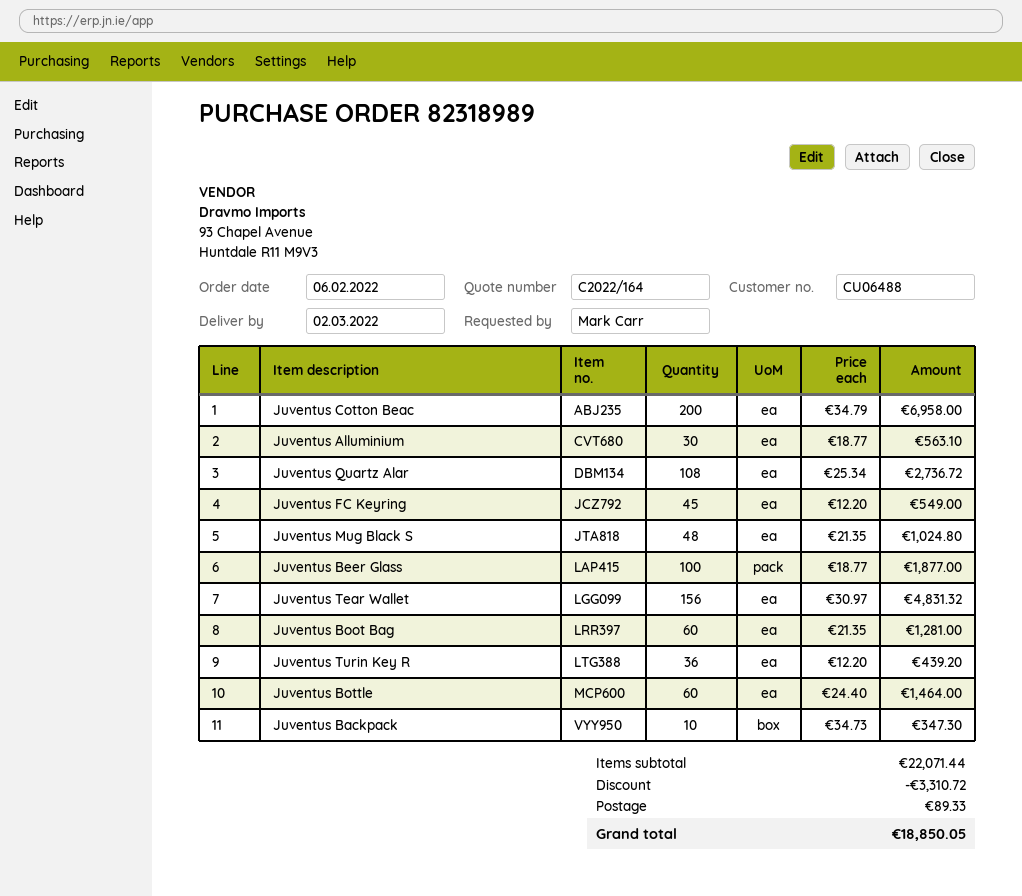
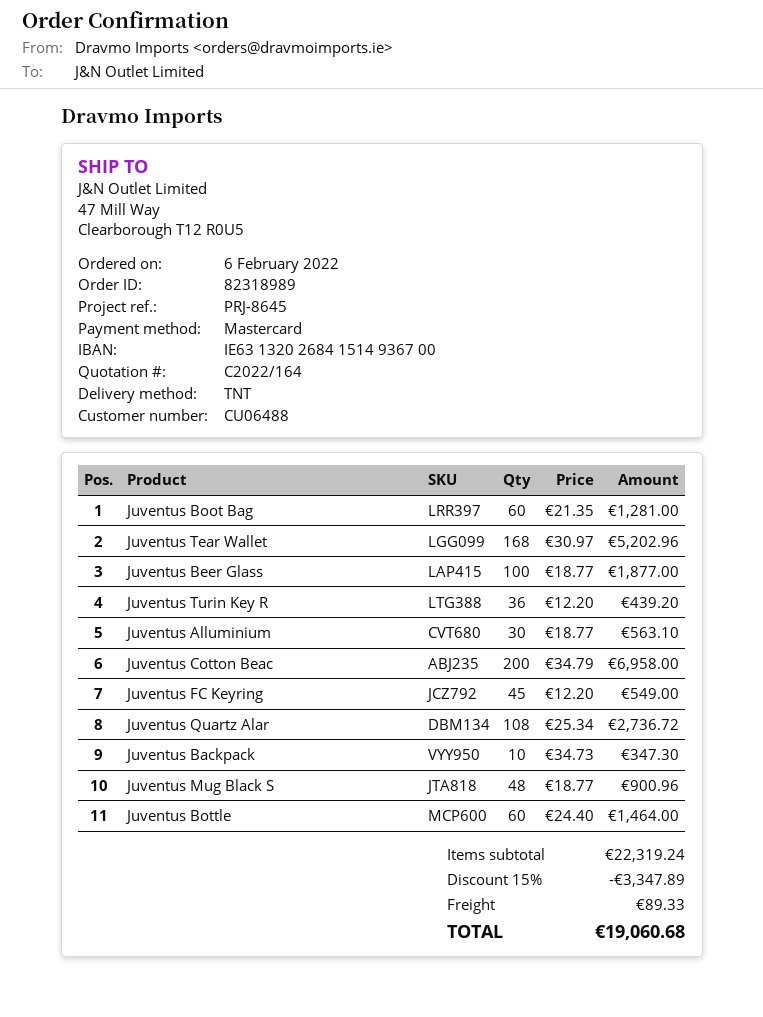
Juventus Mug Black S: 48 x 21.35 = 1024.80 -> 48 x 18.77 = 900.96
Juventus Tear Wallet: 156 x 30.97 = 4831.32 -> 168 x 30.97 = 5202.96
subtotal: 22071.44 -> 22319.24
discount: 3310.72 -> 3347.89
total: 18850.05 -> 19060.68

